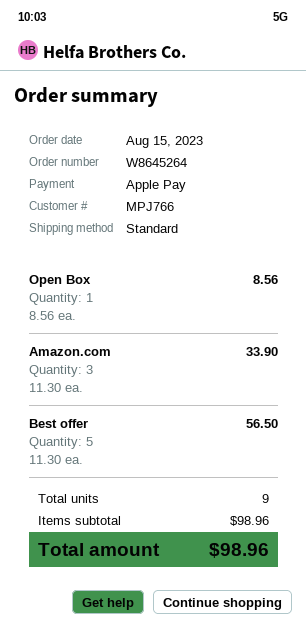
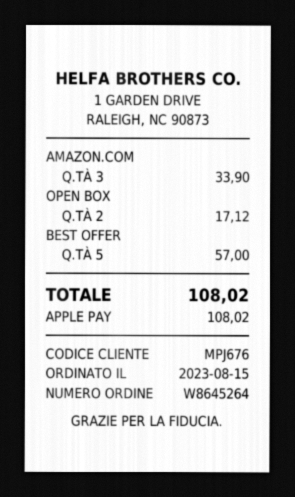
customer number: MPJ766 -> MPJ676
Open Box: 1 for 8.56 -> 2 for 17.12
Best offer: 5 for 56.50 -> 5 for 57.00
total: 98.96 -> 108.02

